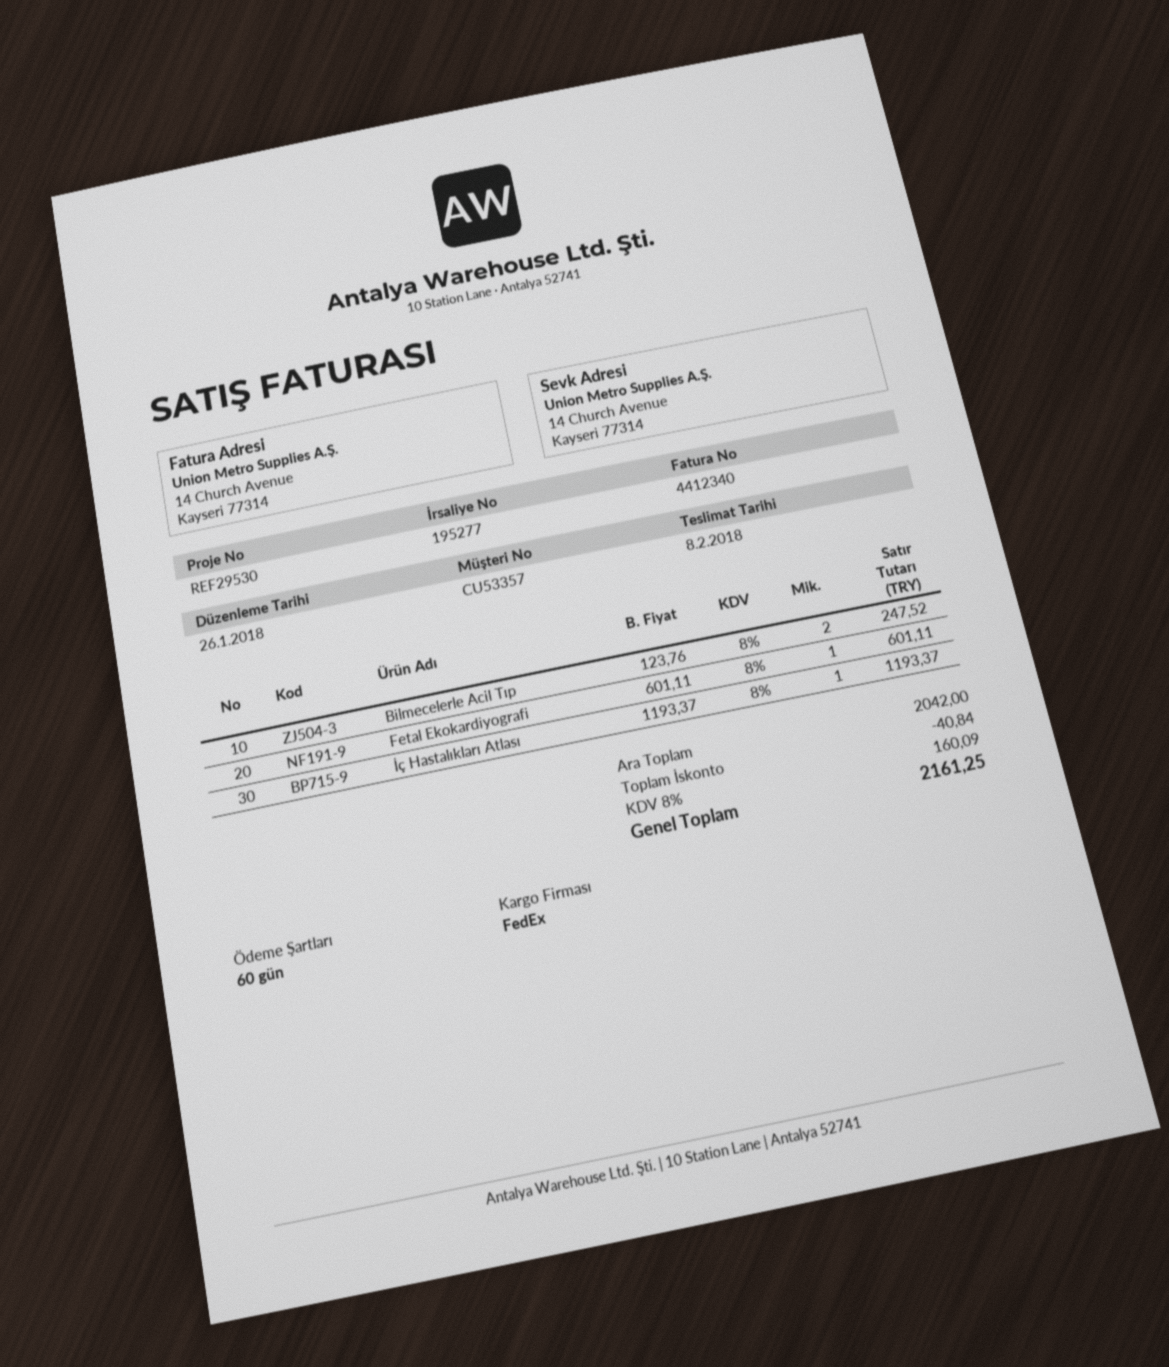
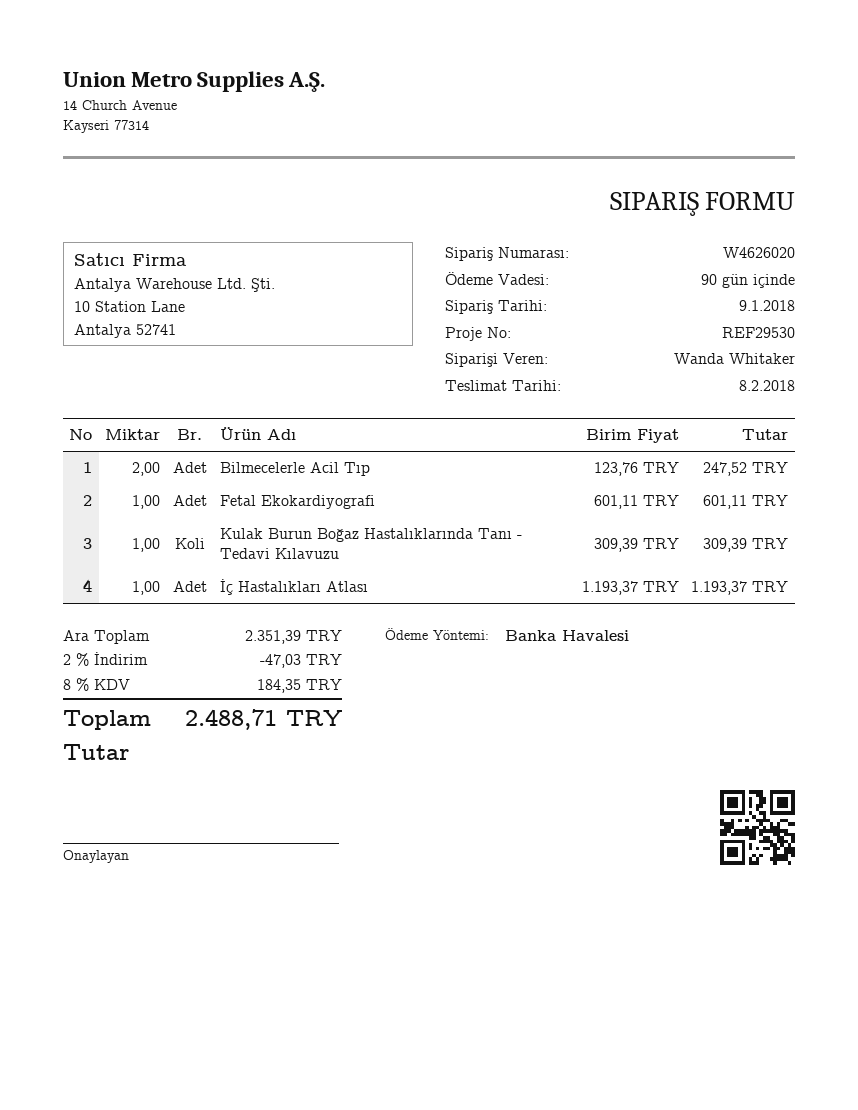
payment terms: 60 days -> 90 days
Kulak Burun Boğaz Hastalıklarında Tanı - Tedavi Kılavuzu: none -> 1 x 309.39 = 309.39
subtotal: 2042.00 -> 2351.39
discount: 40.84 -> 47.03
tax: 8% = 160.09 -> 8% = 184.35
total: 2161.25 -> 2488.71

